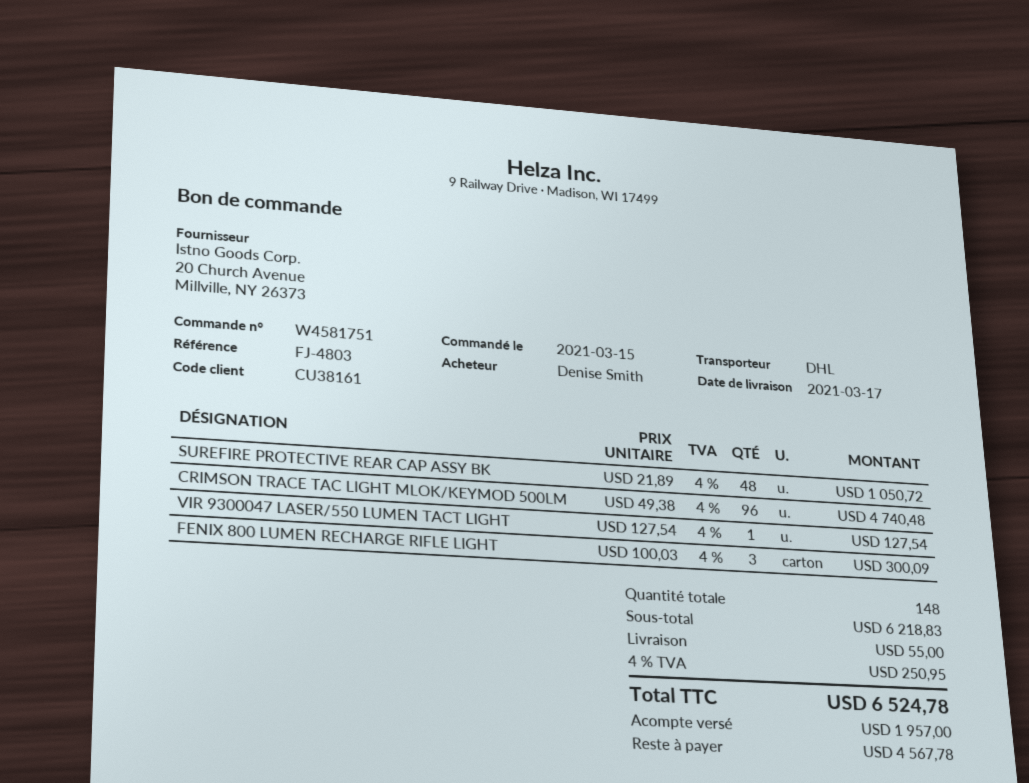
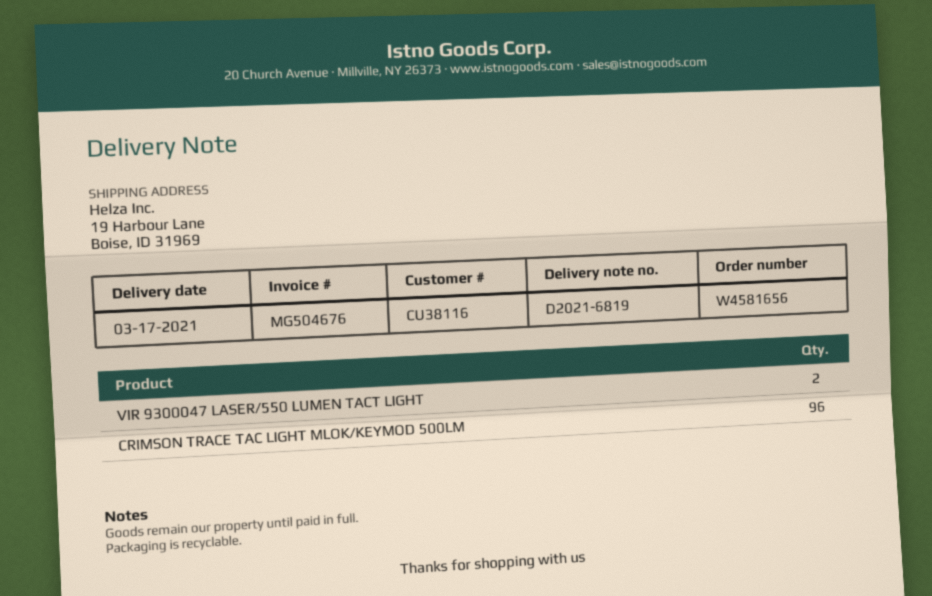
order number: W4581751 -> W4581656
customer number: CU38161 -> CU38116
SUREFIRE PROTECTIVE REAR CAP ASSY BK: 48 -> none
VIR 9300047 LASER/550 LUMEN TACT LIGHT: 1 -> 2
FENIX 800 LUMEN RECHARGE RIFLE LIGHT: 3 -> none

